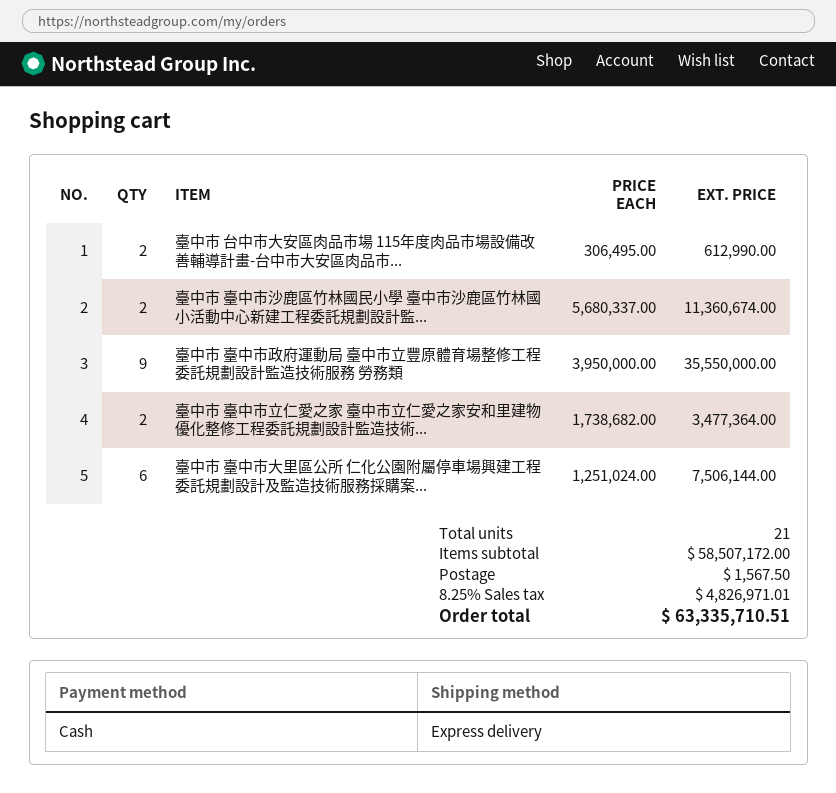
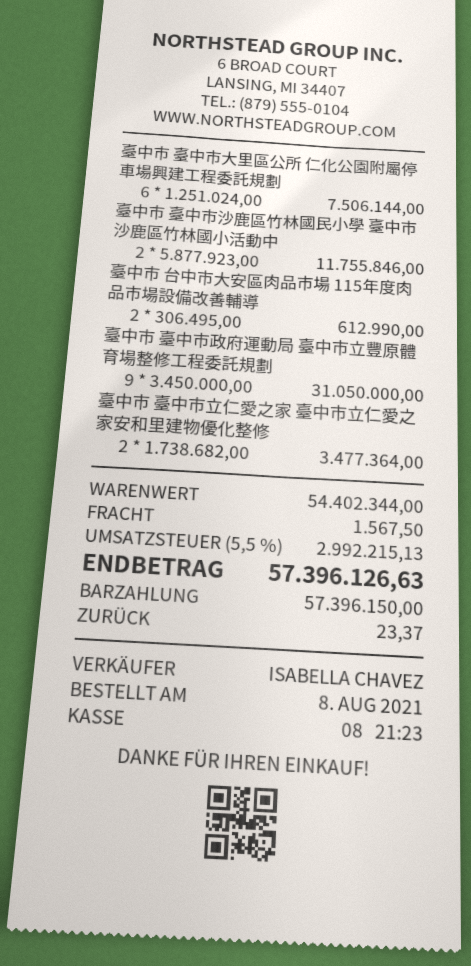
臺中市 臺中市沙鹿區竹林國民小學 臺中市沙鹿區竹林國小活動中心新建工程委託規劃設計監...: 2 x 5680337.00 = 11360674.00 -> 2 x 5877923.00 = 11755846.00
臺中市 臺中市政府運動局 臺中市立豐原體育場整修工程委託規劃設計監造技術服務 勞務類: 9 x 3950000.00 = 35550000.00 -> 9 x 3450000.00 = 31050000.00
subtotal: 58507172.00 -> 54402344.00
tax: 8.25% = 4826971.01 -> 5.5% = 2992215.13
total: 63335710.51 -> 57396126.63

